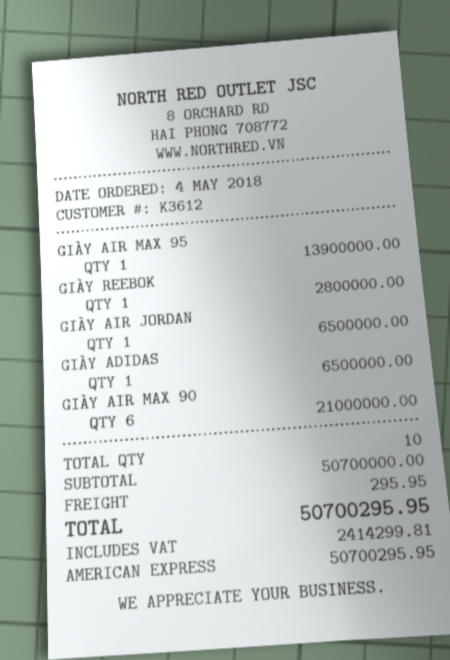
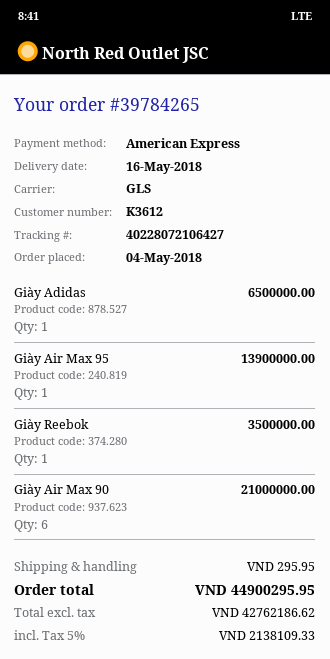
GIÀY REEBOK: 1 for 2800000.00 -> 1 for 3500000.00
GIÀY AIR JORDAN: 1 for 6500000.00 -> none
tax: 2414299.81 -> 2138109.33
total: 50700295.95 -> 44900295.95

